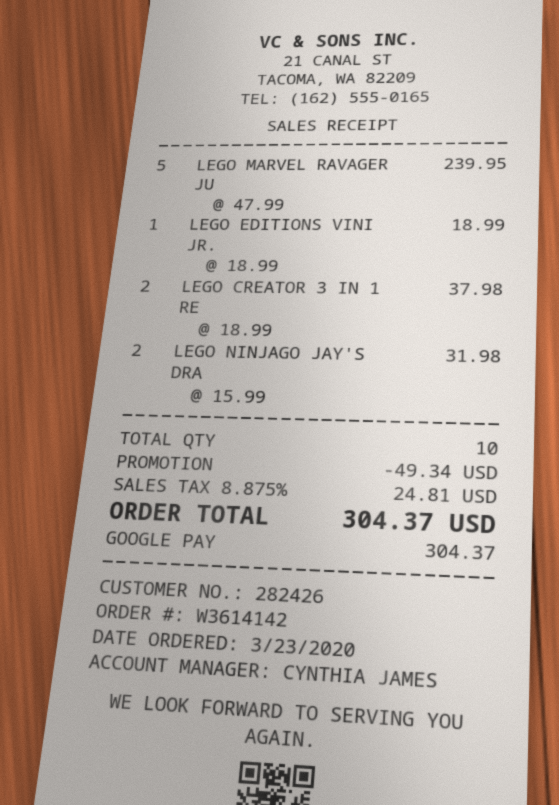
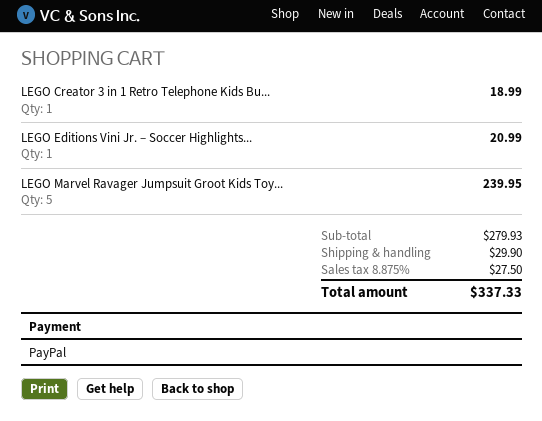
payment method: Google Pay -> PayPal
LEGO EDITIONS VINI JR.: 1 for 18.99 -> 1 for 20.99
LEGO CREATOR 3 IN 1 RE: 2 for 37.98 -> 1 for 18.99
LEGO NINJAGO JAY'S DRA: 2 for 31.98 -> none
discount: 49.34 -> none
shipping: none -> 29.90
tax: 8.875% = 24.81 -> 8.875% = 27.50
total: 304.37 -> 337.33

